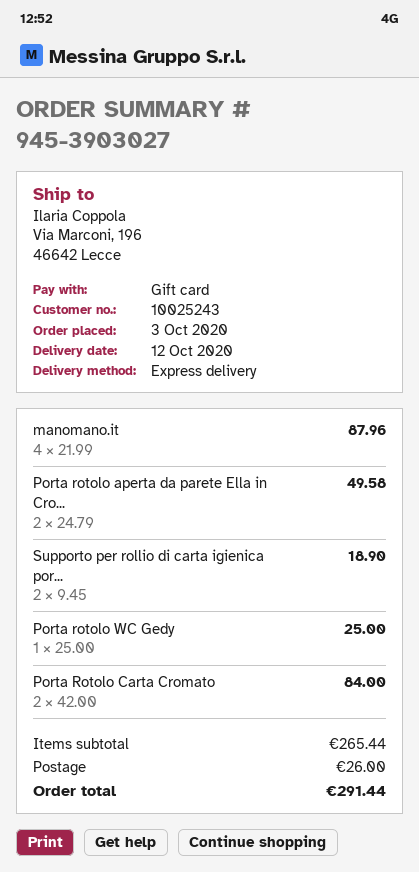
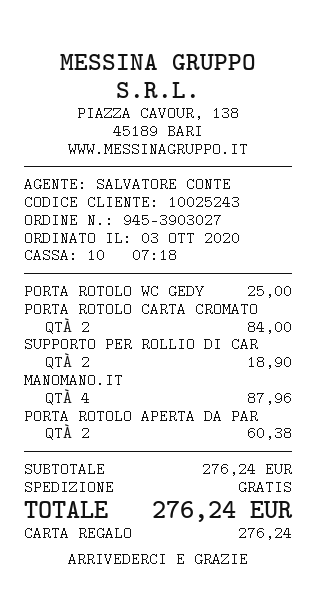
Porta rotolo aperta da parete Ella in Cro...: 2 for 49.58 -> 2 for 60.38
subtotal: 265.44 -> 276.24
shipping: 26.00 -> 0.00
total: 291.44 -> 276.24

